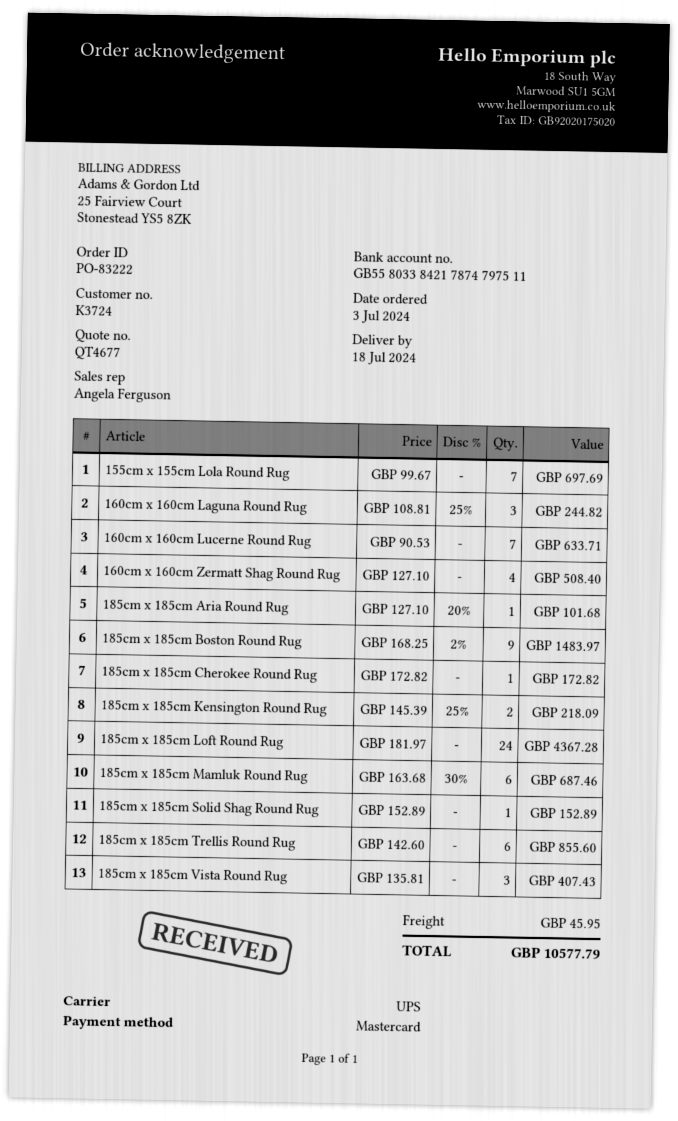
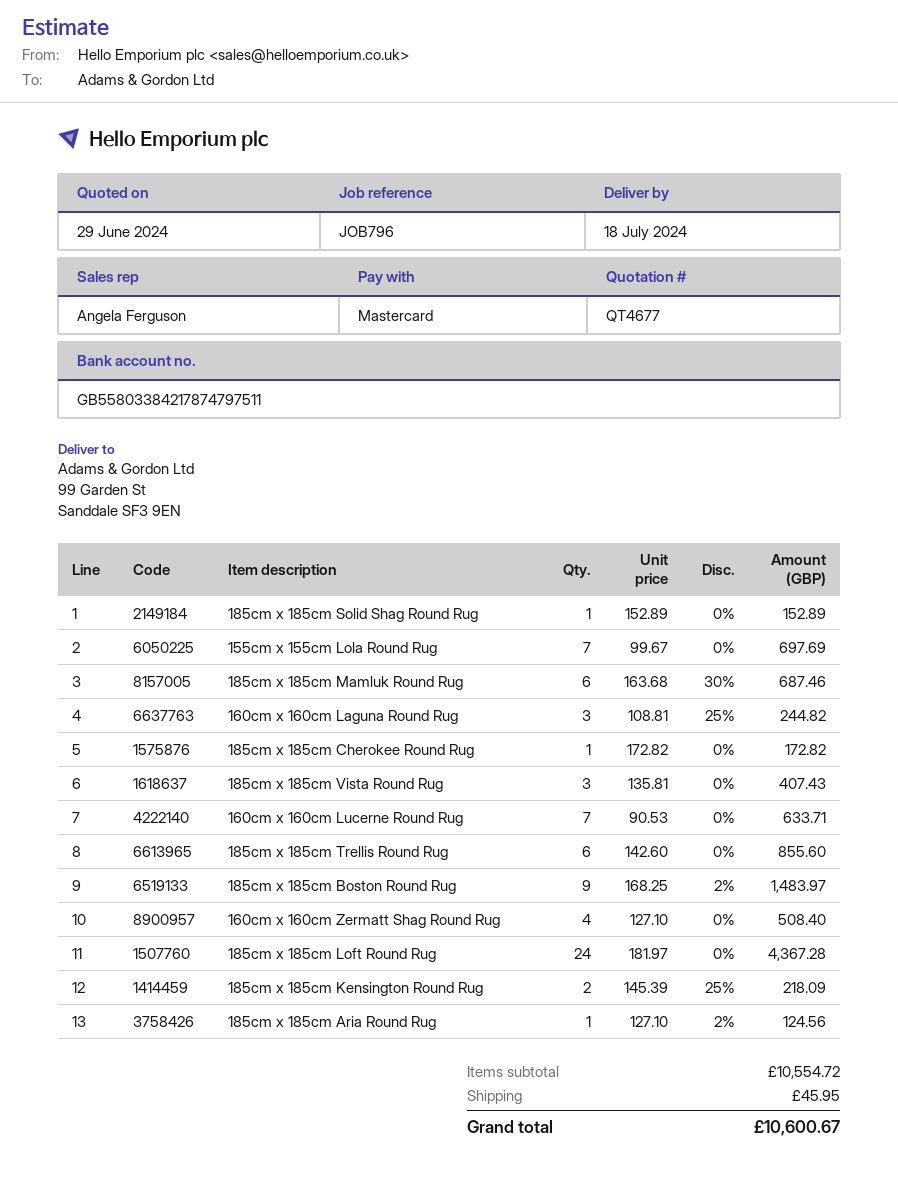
185cm x 185cm Aria Round Rug: 1 x 127.10 - 20% = 101.68 -> 1 x 127.10 - 2% = 124.56
total: 10577.79 -> 10600.67

